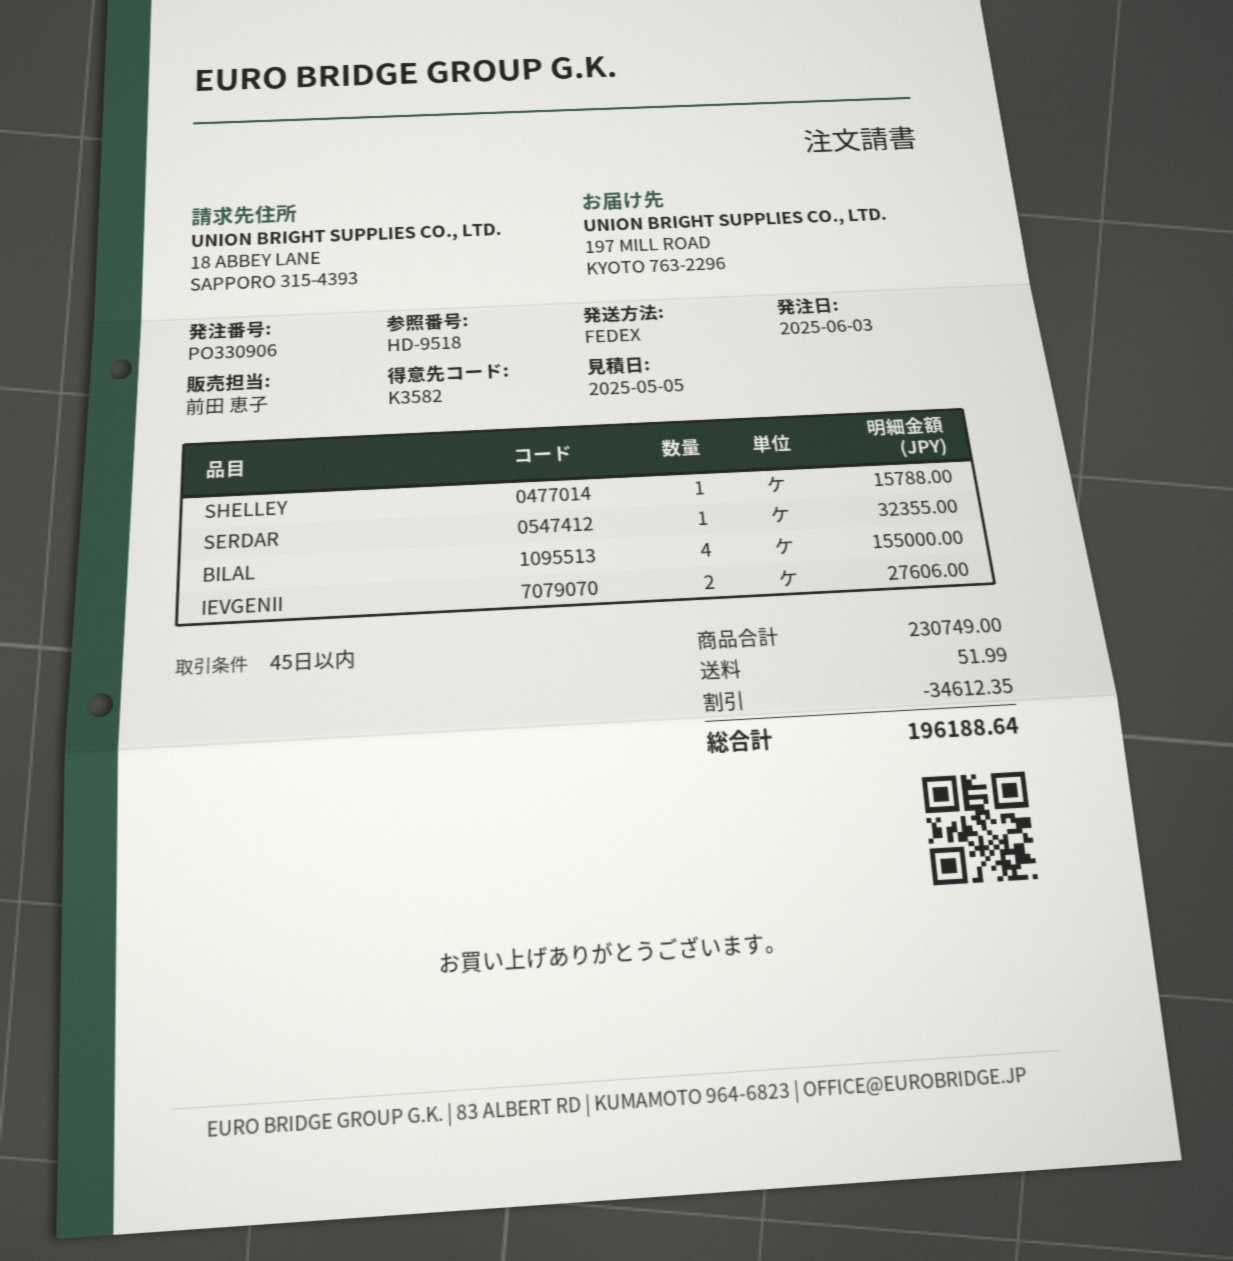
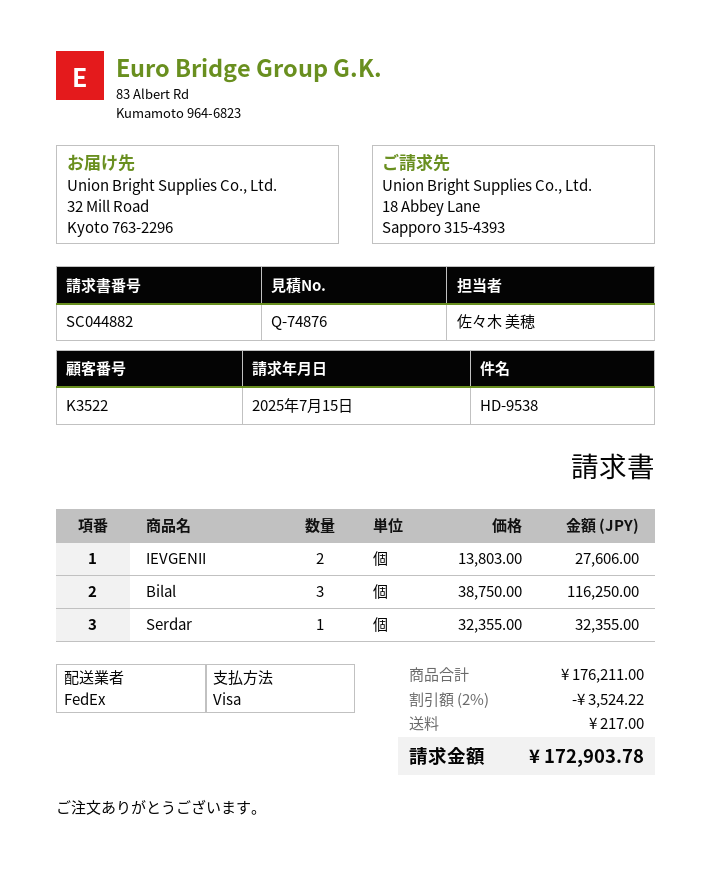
customer number: K3582 -> K3522
reference: HD-9518 -> HD-9538
sales rep: 前田 恵子 -> 佐々木 美穂
ship to: 197 MILL ROAD, KYOTO 763-2296 -> 32 Mill Road, Kyoto 763-2296
SHELLEY: 1 for 15788.00 -> none
BILAL: 4 for 155000.00 -> 3 for 116250.00
subtotal: 230749.00 -> 176211.00
discount: 34612.35 -> 3524.22
shipping: 51.99 -> 217.00
total: 196188.64 -> 172903.78

